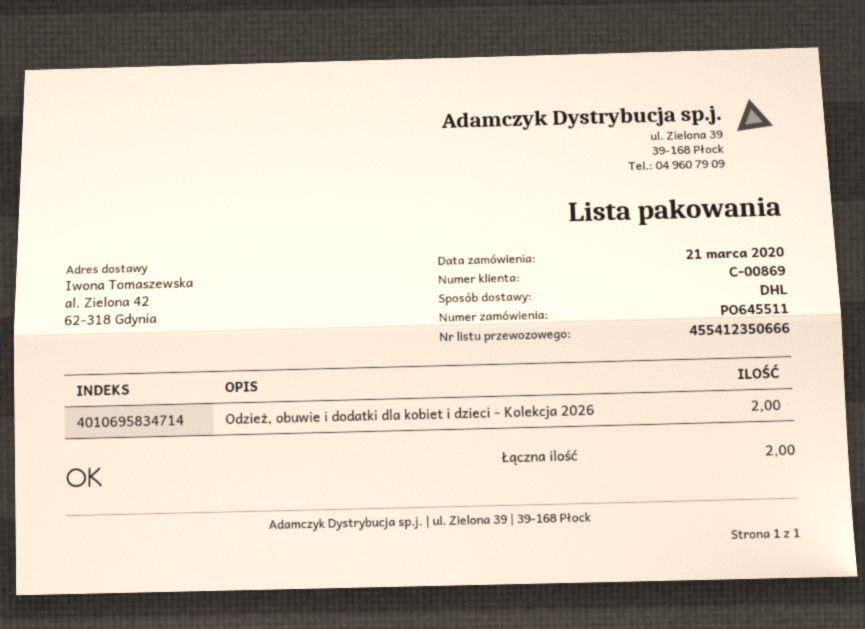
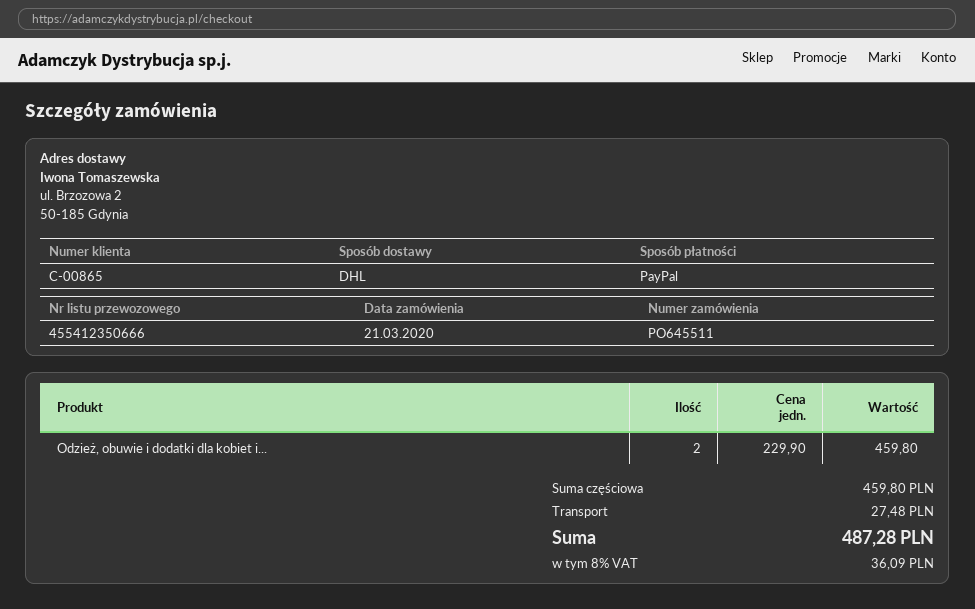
customer number: C-00869 -> C-00865
ship to: al. Zielona 42, 62-318 Gdynia -> ul. Brzozowa 2, 50-185 Gdynia

